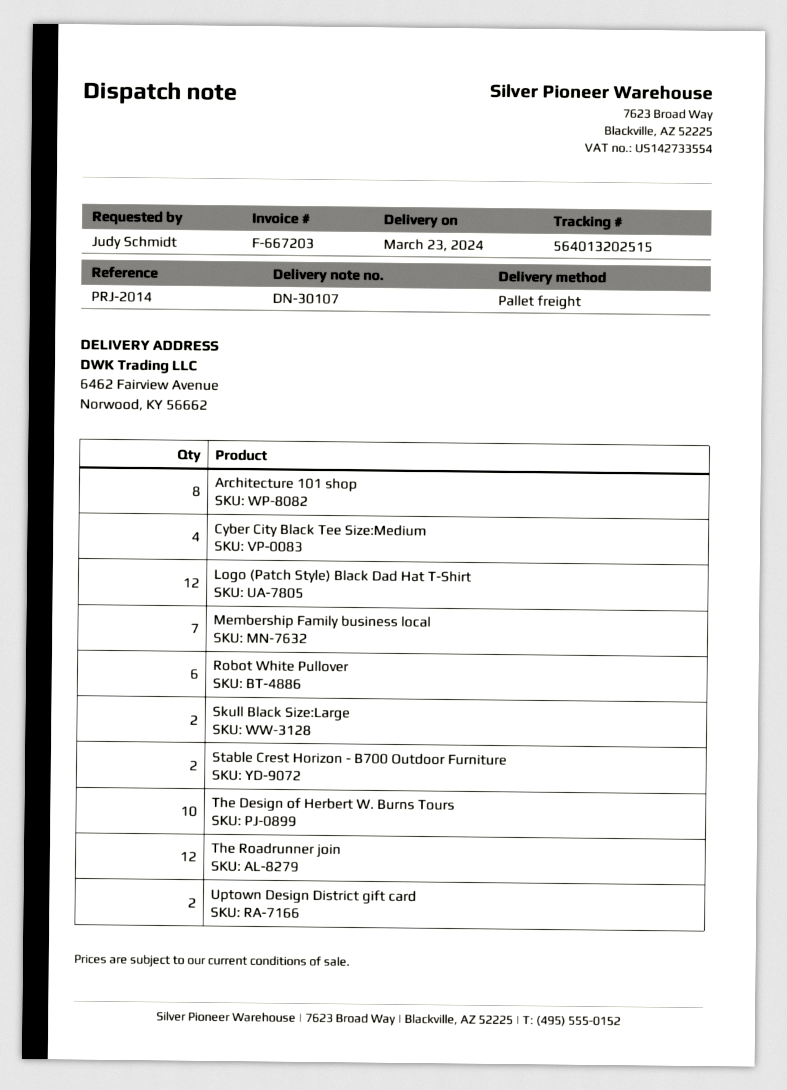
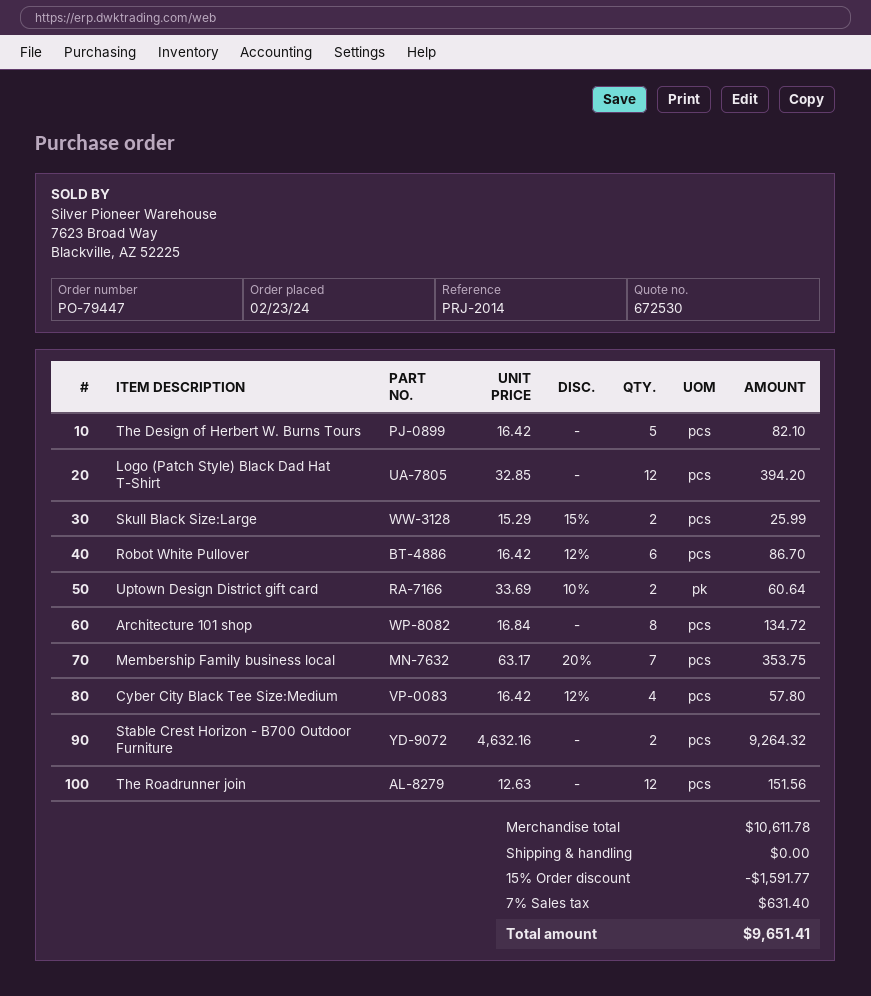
The Design of Herbert W. Burns Tours: 10 -> 5

